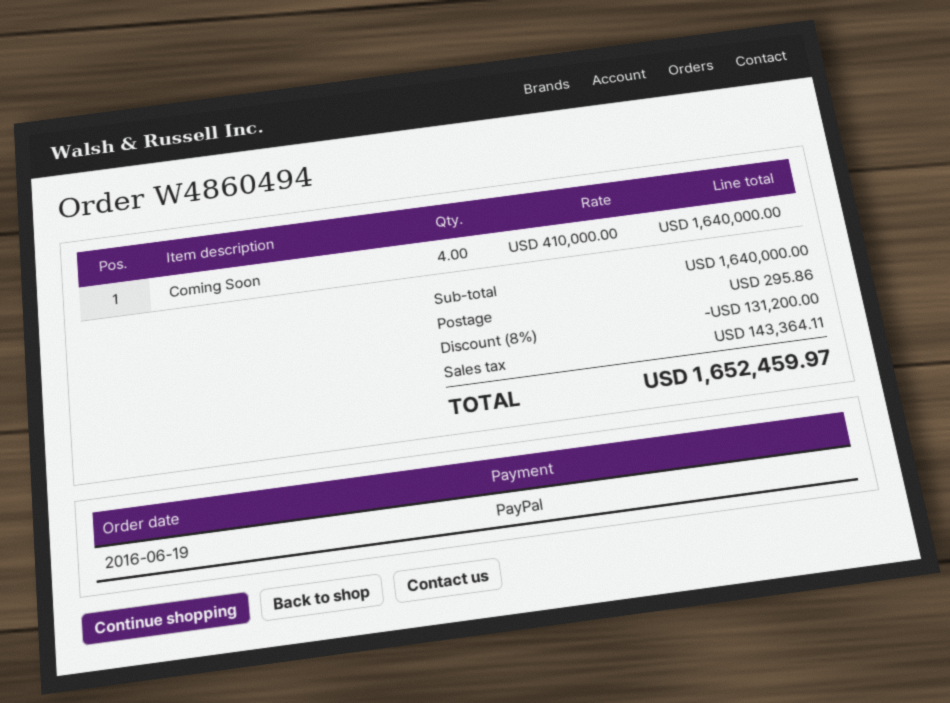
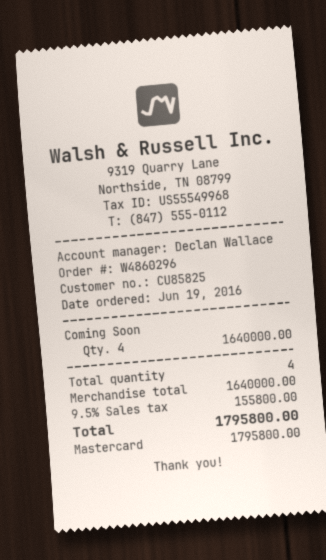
order number: W4860494 -> W4860296
payment method: PayPal -> Mastercard
discount: 8% = 131200.00 -> none
shipping: 295.86 -> none
tax: 143364.11 -> 155800.00
total: 1652459.97 -> 1795800.00

